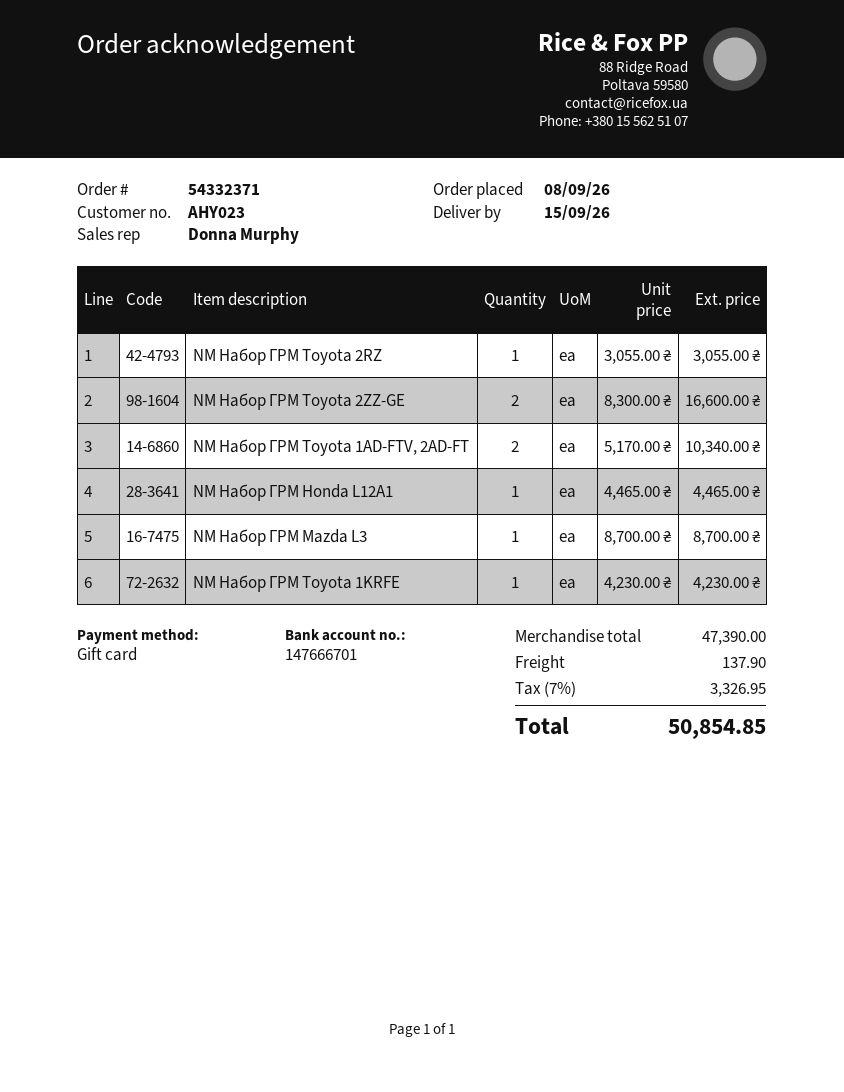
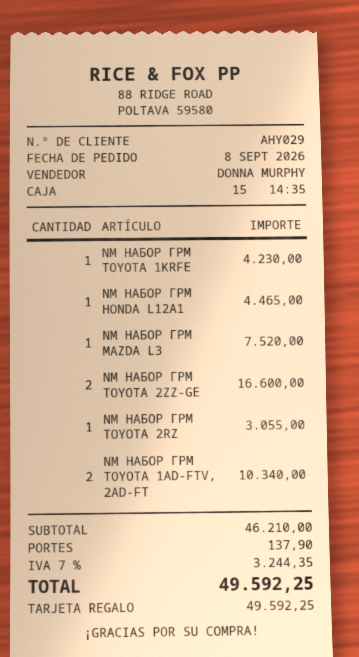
customer number: AHY023 -> AHY029
NM Набор ГРМ Mazda L3: 1 for 8700.00 -> 1 for 7520.00
subtotal: 47390.00 -> 46210.00
tax: 7% = 3326.95 -> 7% = 3244.35
total: 50854.85 -> 49592.25

